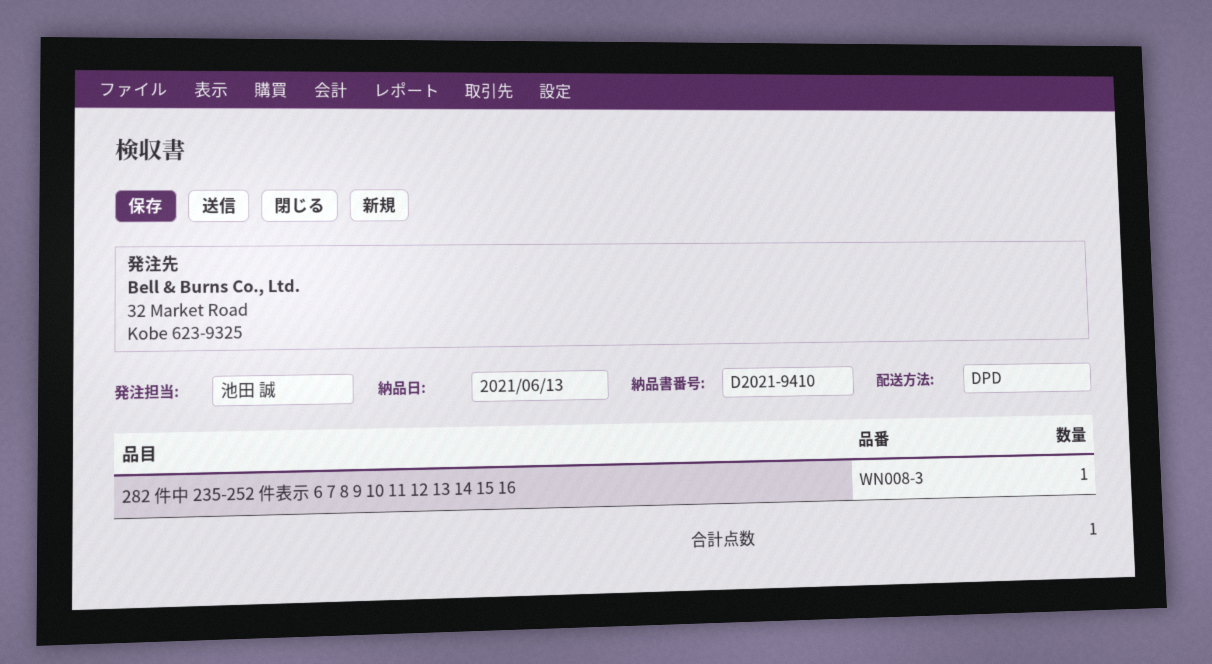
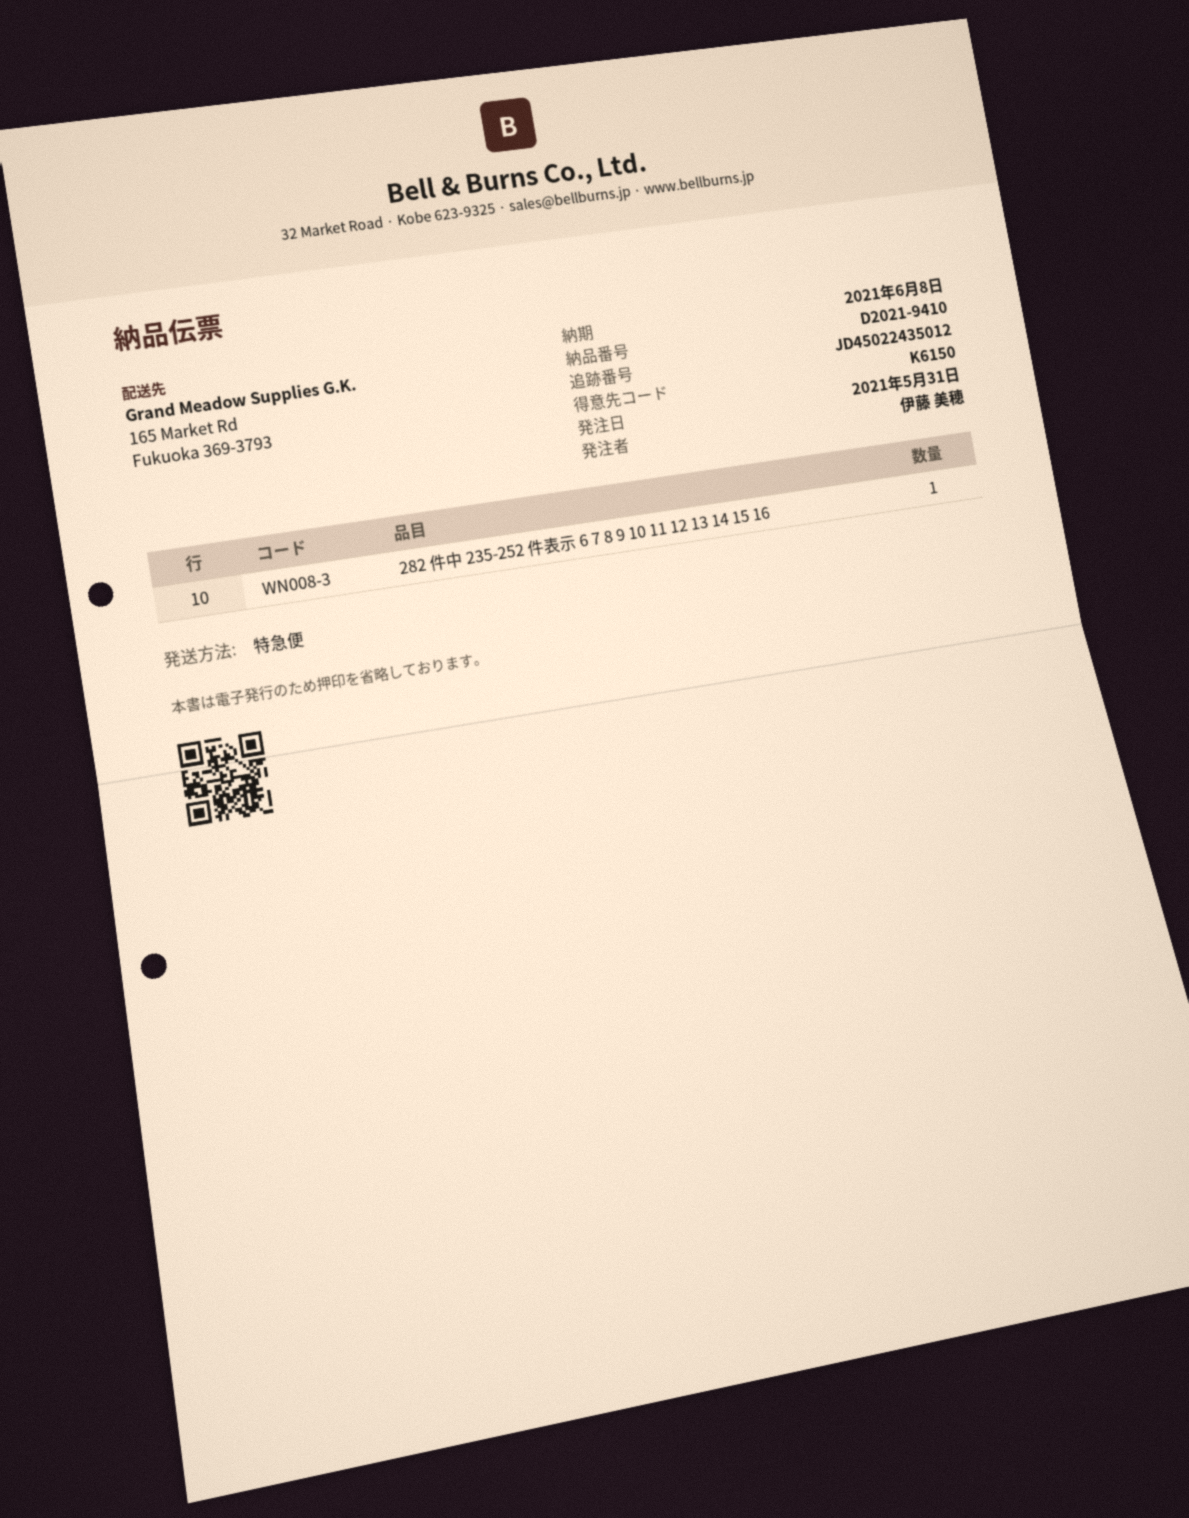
delivery date: 2021-06-13 -> 2021-06-08
ordered by: 池田 誠 -> 伊藤 美穂
shipping method: DPD -> express

